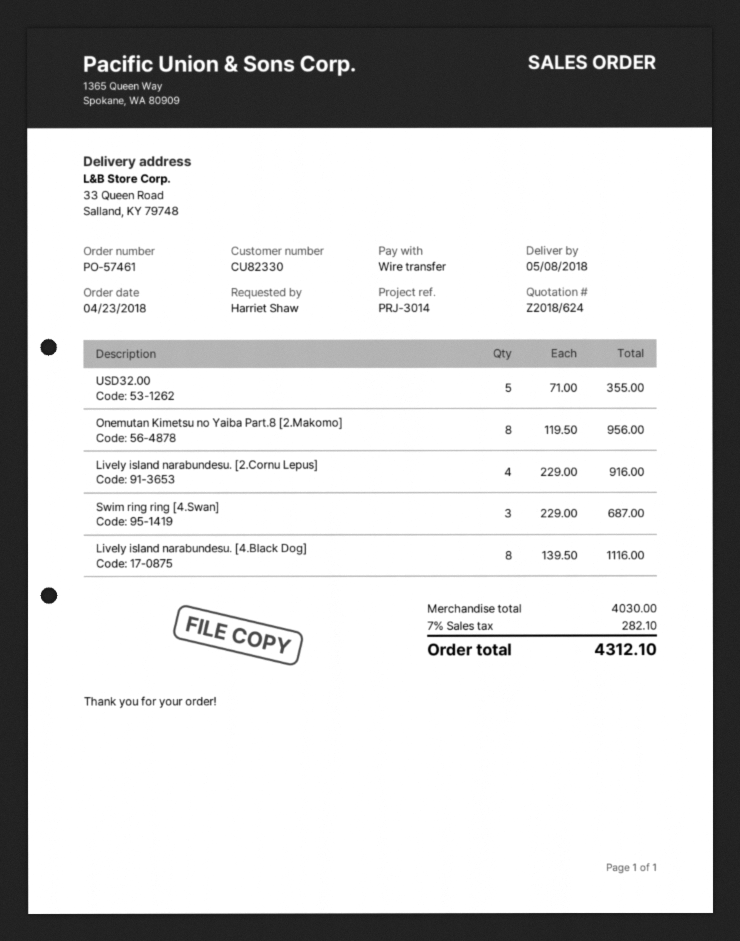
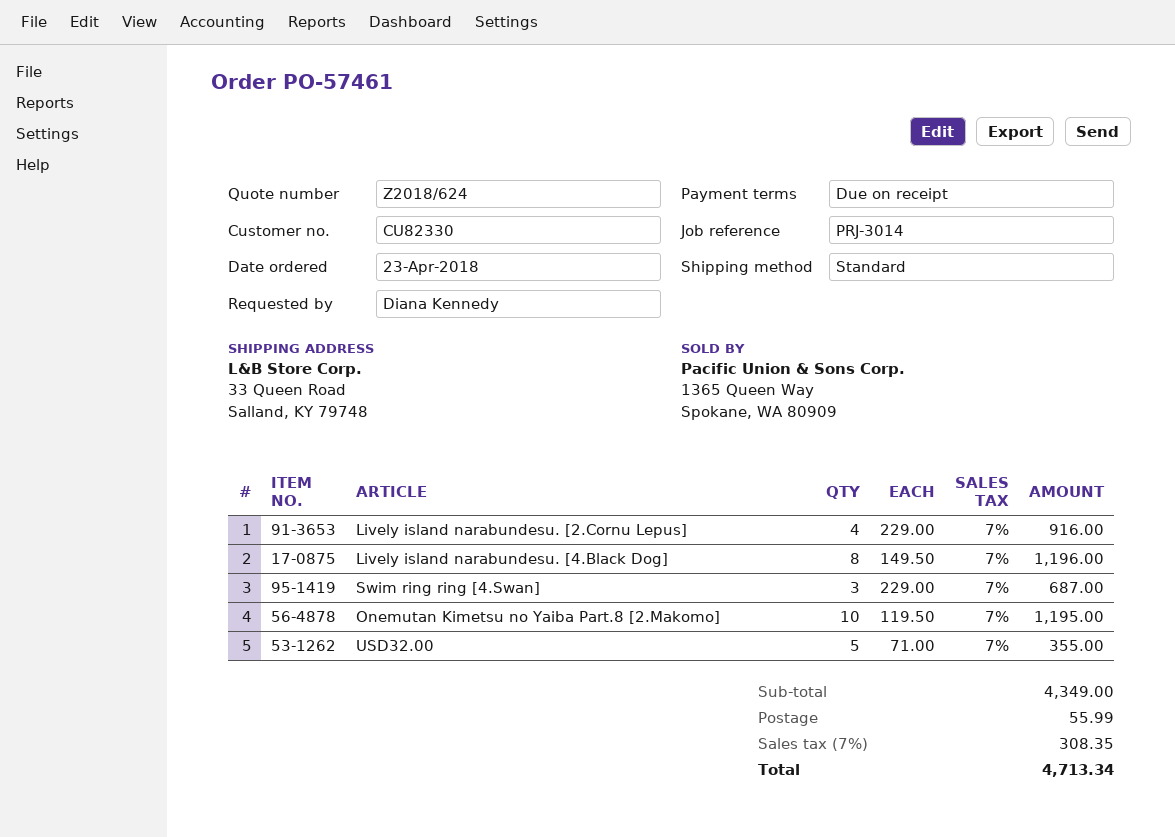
ordered by: Harriet Shaw -> Diana Kennedy
Onemutan Kimetsu no Yaiba Part.8 [2.Makomo]: 8 x 119.50 = 956.00 -> 10 x 119.50 = 1195.00
Lively island narabundesu. [4.Black Dog]: 8 x 139.50 = 1116.00 -> 8 x 149.50 = 1196.00
subtotal: 4030.00 -> 4349.00
shipping: none -> 55.99
tax: 7% = 282.10 -> 7% = 308.35
total: 4312.10 -> 4713.34

